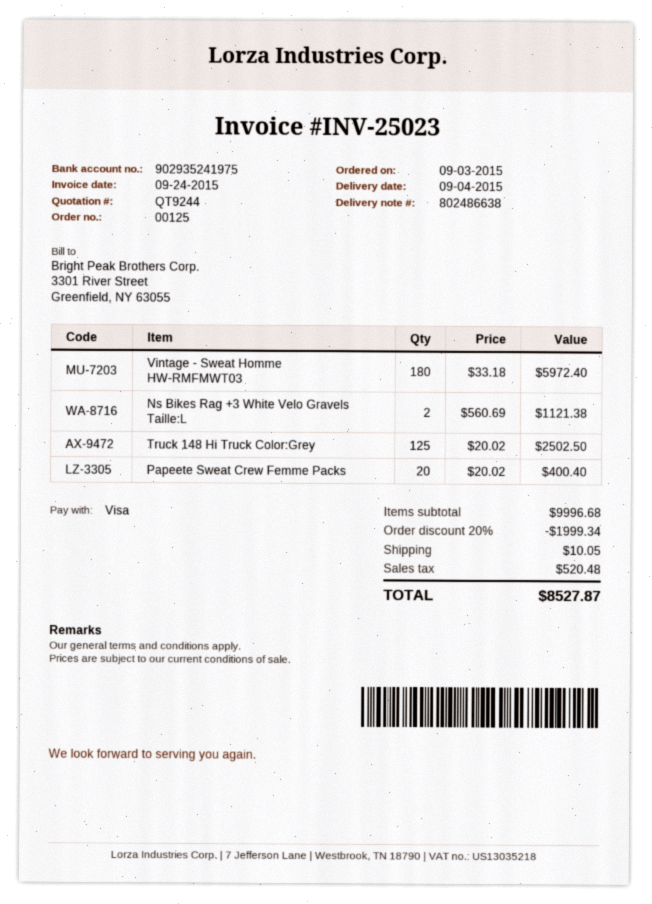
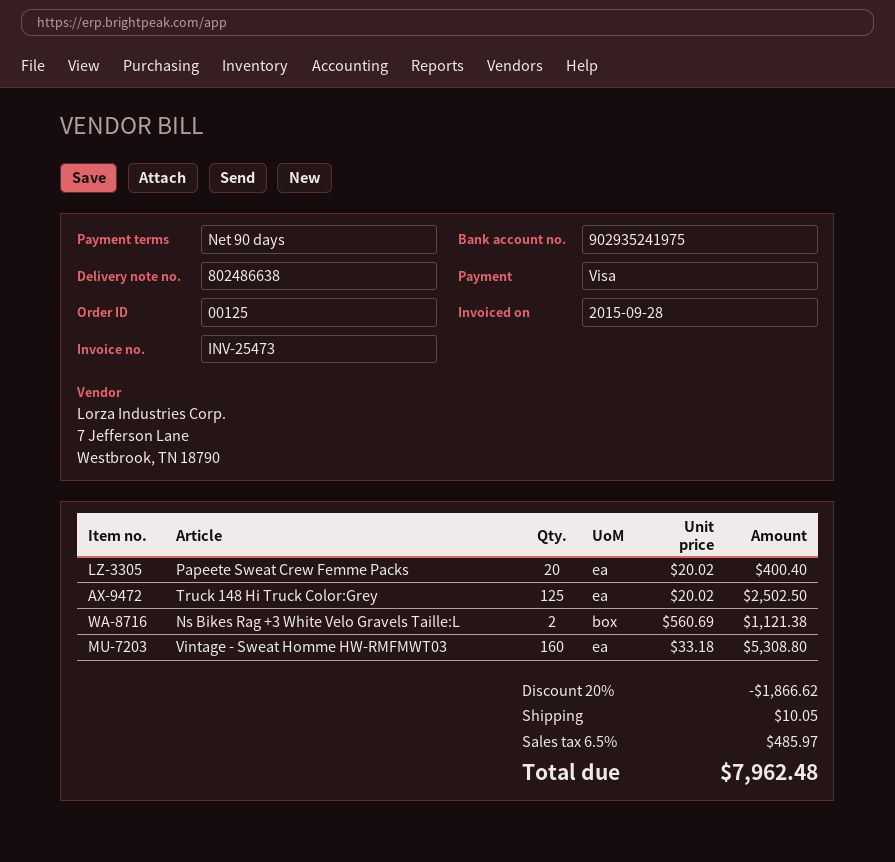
invoice number: INV-25023 -> INV-25473
invoice date: 2015-09-24 -> 2015-09-28
Vintage - Sweat Homme HW-RMFMWT03: 180 x 33.18 = 5972.40 -> 160 x 33.18 = 5308.80
discount: 20% = 1999.34 -> 20% = 1866.62
tax: 520.48 -> 485.97
total: 8527.87 -> 7962.48

